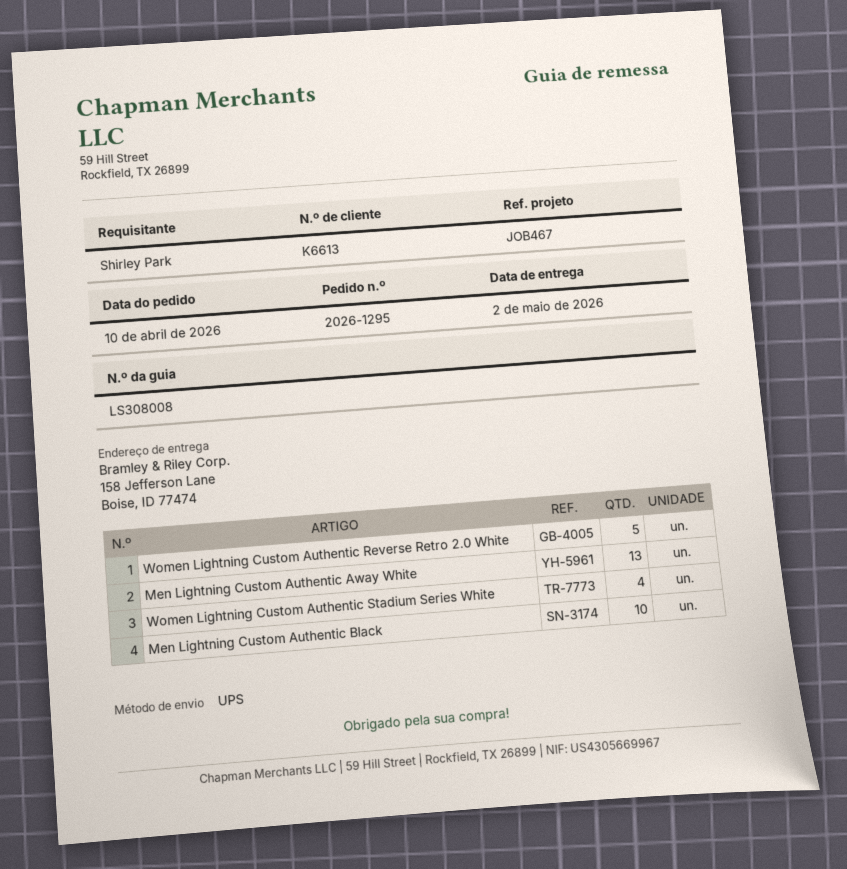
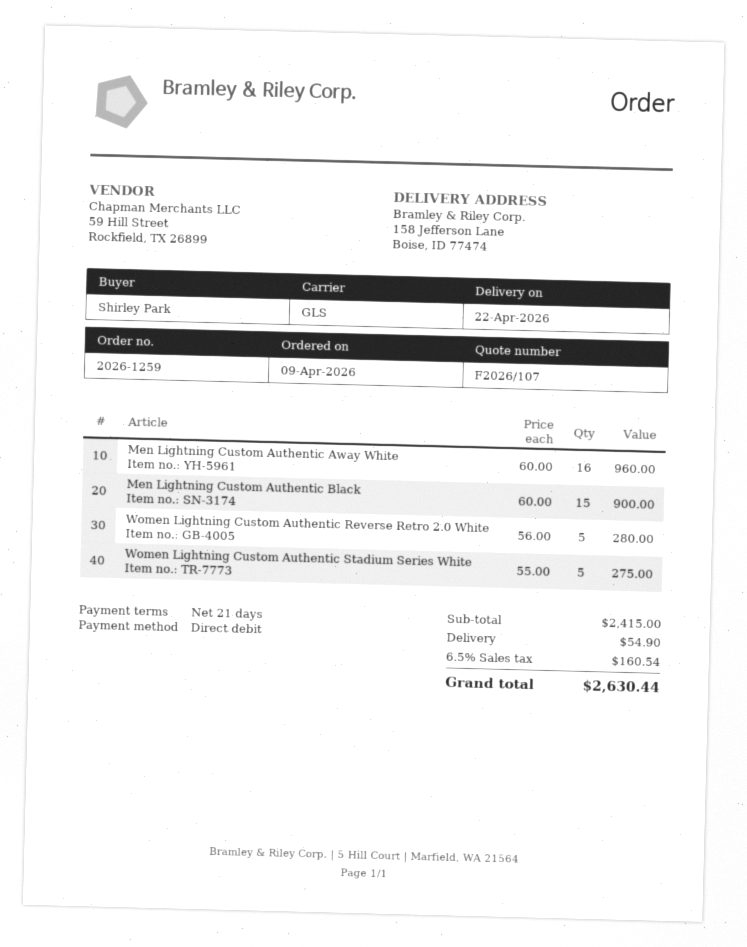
order number: 2026-1295 -> 2026-1259
order date: 2026-04-10 -> 2026-04-09
delivery date: 2026-05-02 -> 2026-04-22
shipping method: UPS -> GLS
Men Lightning Custom Authentic Away White: 13 -> 16
Women Lightning Custom Authentic Stadium Series White: 4 -> 5
Men Lightning Custom Authentic Black: 10 -> 15

